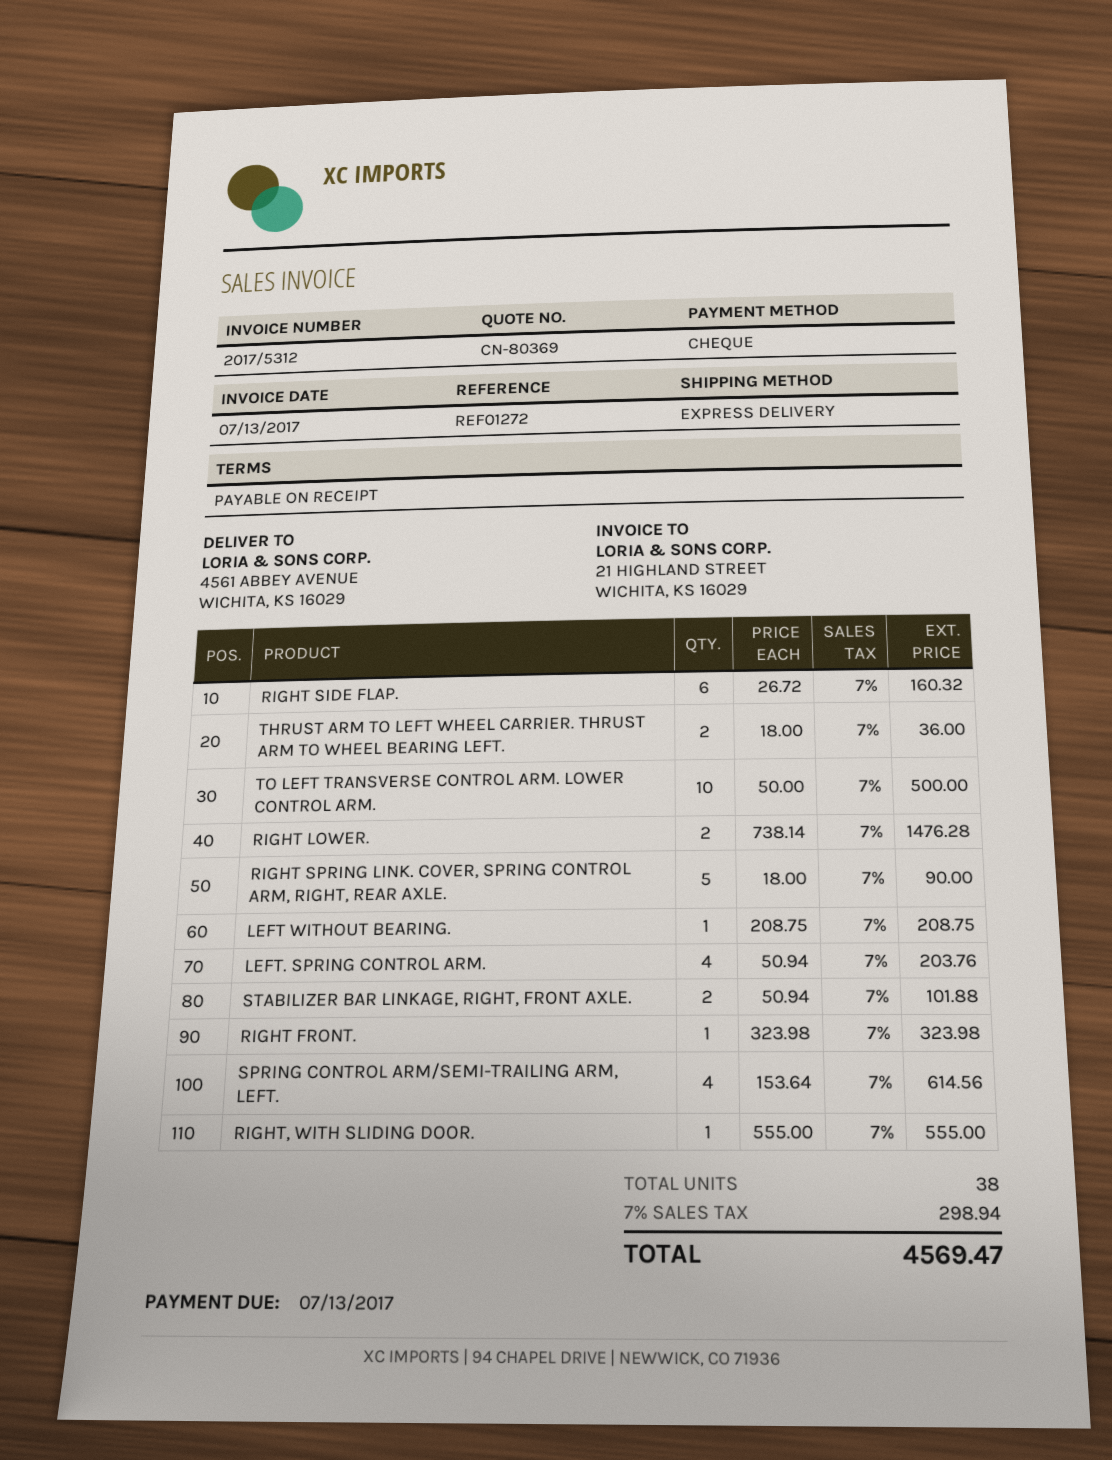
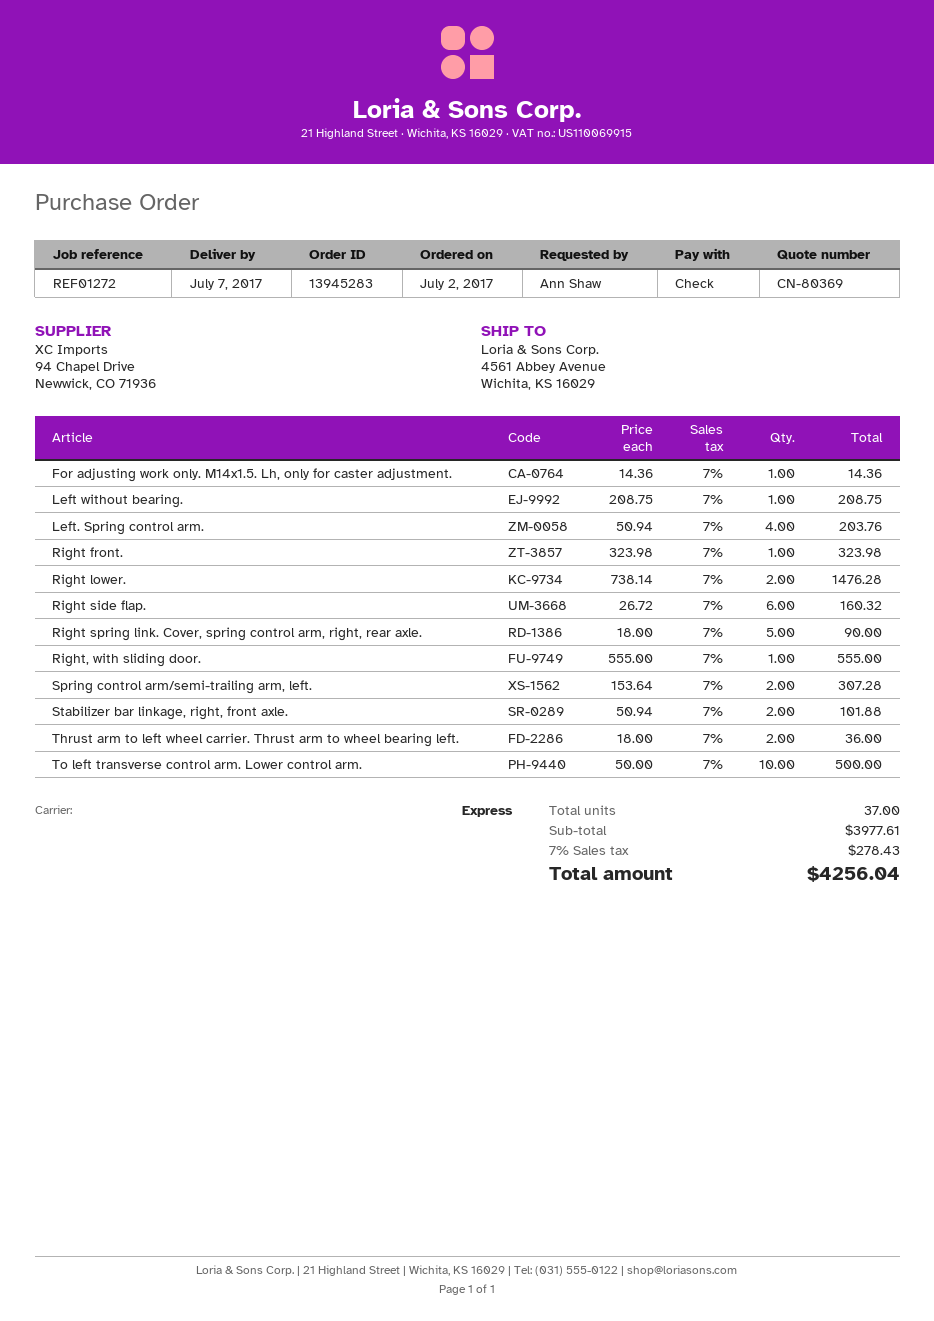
SPRING CONTROL ARM/SEMI-TRAILING ARM, LEFT.: 4 x 153.64 = 614.56 -> 2 x 153.64 = 307.28
For adjusting work only. M14x1.5. Lh, only for caster adjustment.: none -> 1 x 14.36 = 14.36
total quantity: 38 -> 37
tax: 7% = 298.94 -> 7% = 278.43
total: 4569.47 -> 4256.04

